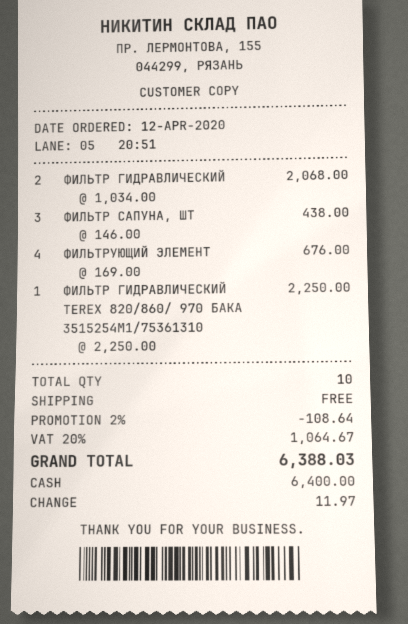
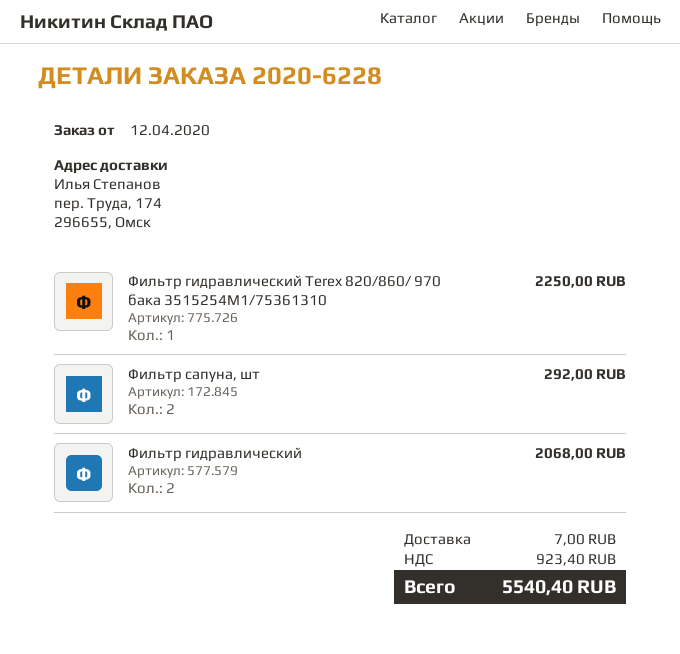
ФИЛЬТР САПУНА, ШТ: 3 for 438.00 -> 2 for 292.00
ФИЛЬТРУЮЩИЙ ЭЛЕМЕНТ: 4 for 676.00 -> none
discount: 2% = 108.64 -> none
shipping: 0.00 -> 7.00
tax: 1064.67 -> 923.40
total: 6388.03 -> 5540.40

